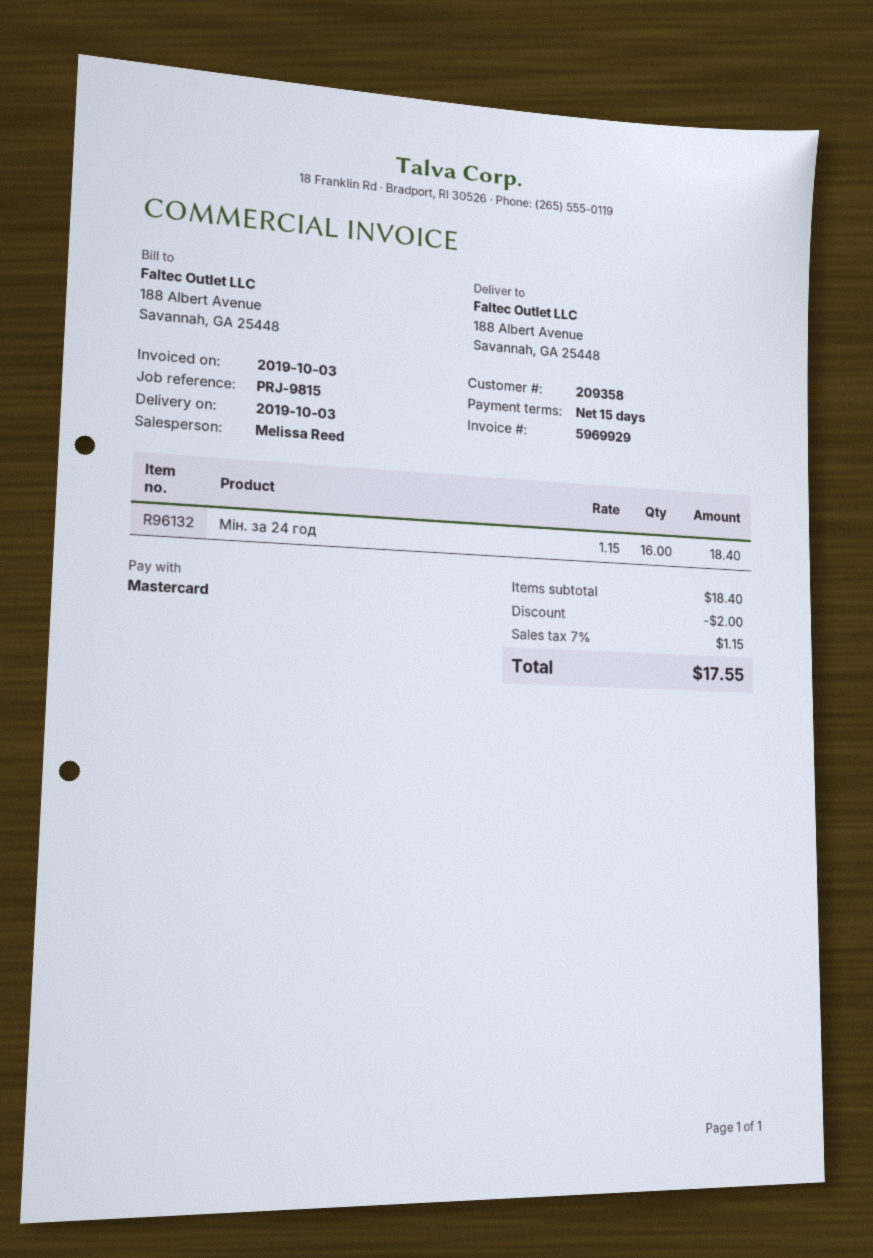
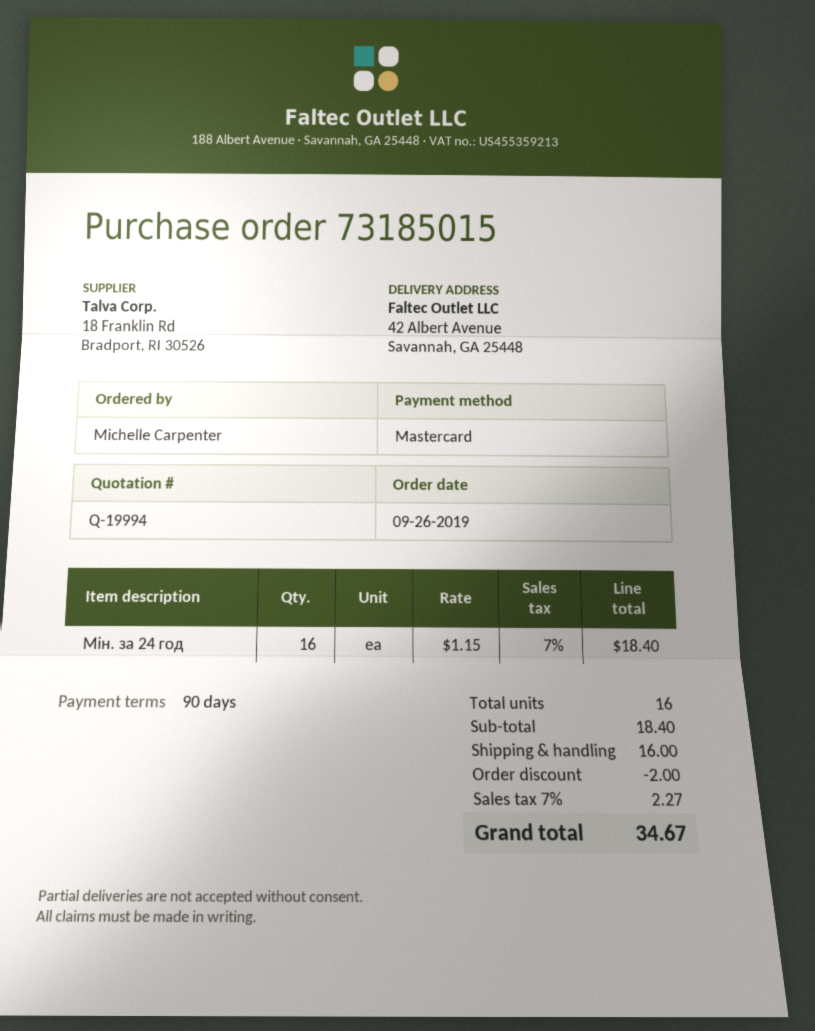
payment terms: 15 days -> 90 days
ship to: 188 Albert Avenue, Savannah, GA 25448 -> 42 Albert Avenue, Savannah, GA 25448
shipping: none -> 16.00
tax: 7% = 1.15 -> 7% = 2.27
total: 17.55 -> 34.67

